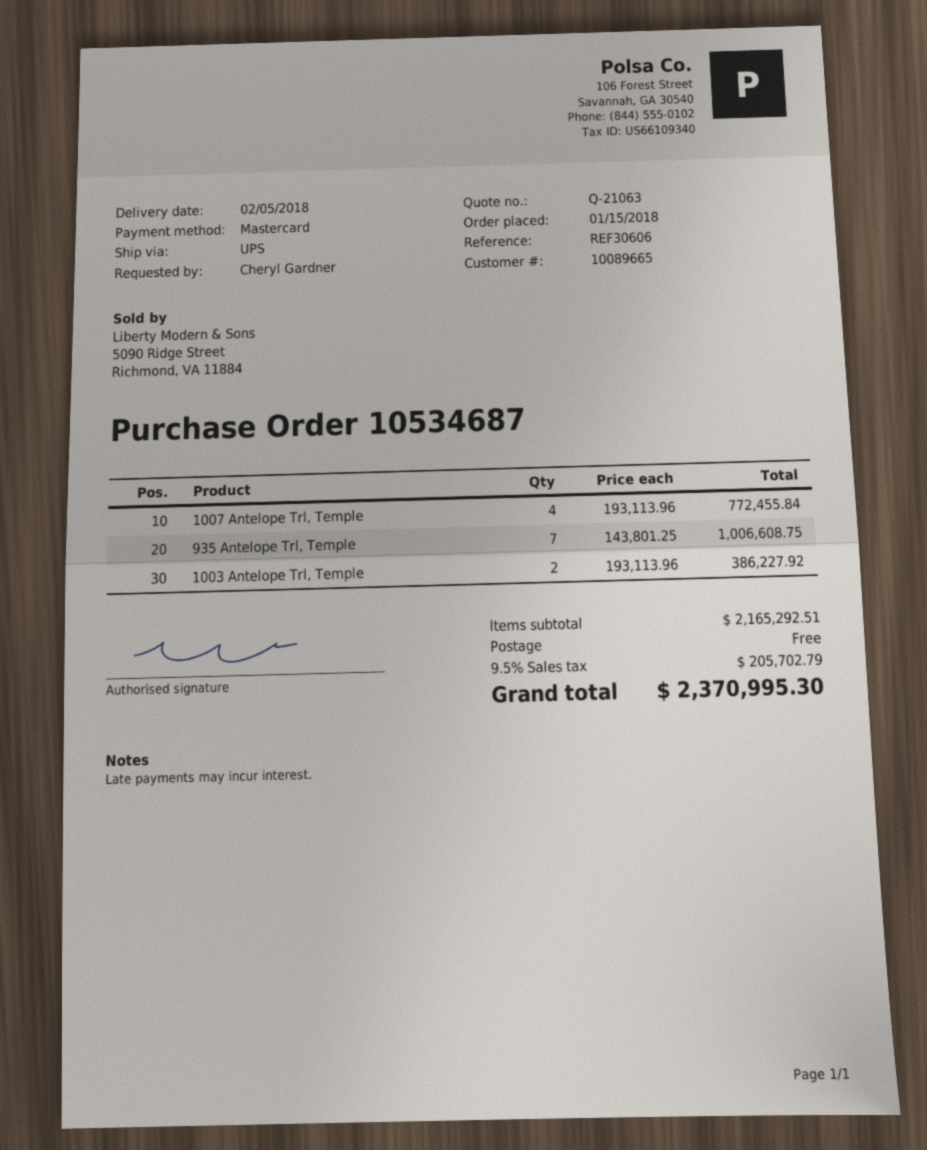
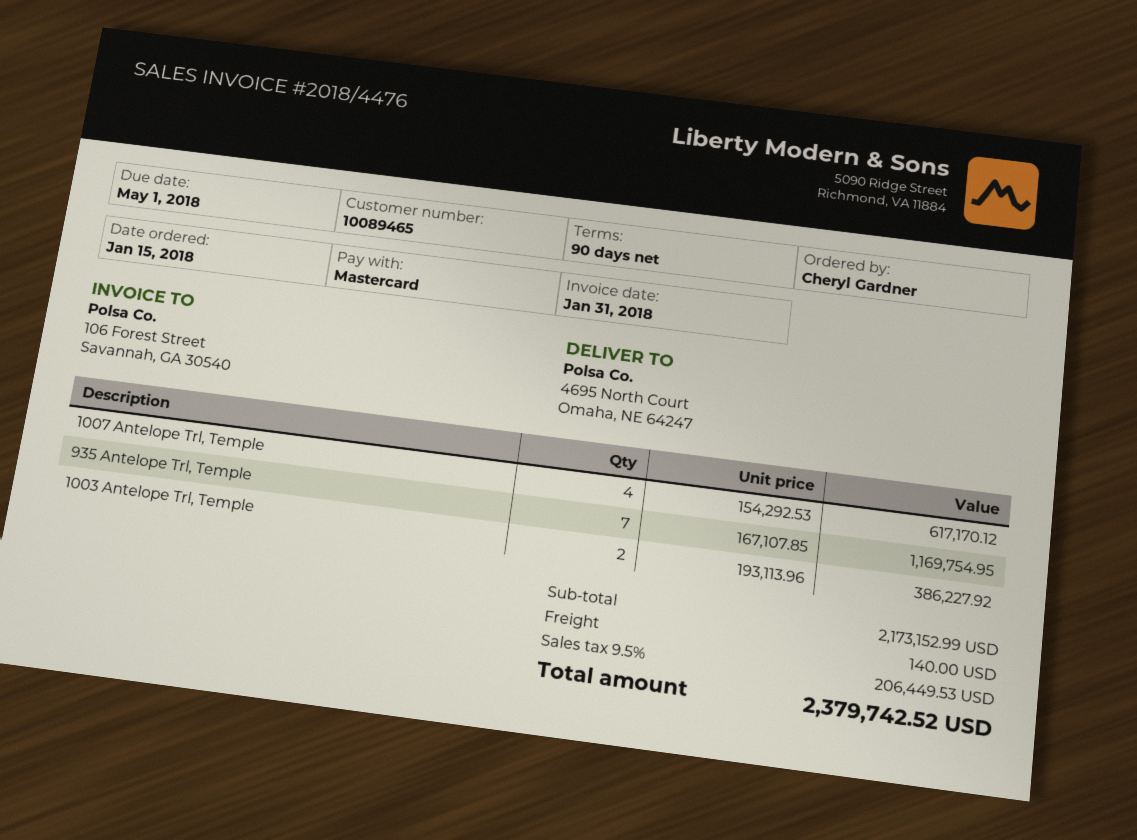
customer number: 10089665 -> 10089465
1007 Antelope Trl, Temple: 4 x 193113.96 = 772455.84 -> 4 x 154292.53 = 617170.12
935 Antelope Trl, Temple: 7 x 143801.25 = 1006608.75 -> 7 x 167107.85 = 1169754.95
subtotal: 2165292.51 -> 2173152.99
shipping: 0.00 -> 140.00
tax: 9.5% = 205702.79 -> 9.5% = 206449.53
total: 2370995.30 -> 2379742.52

